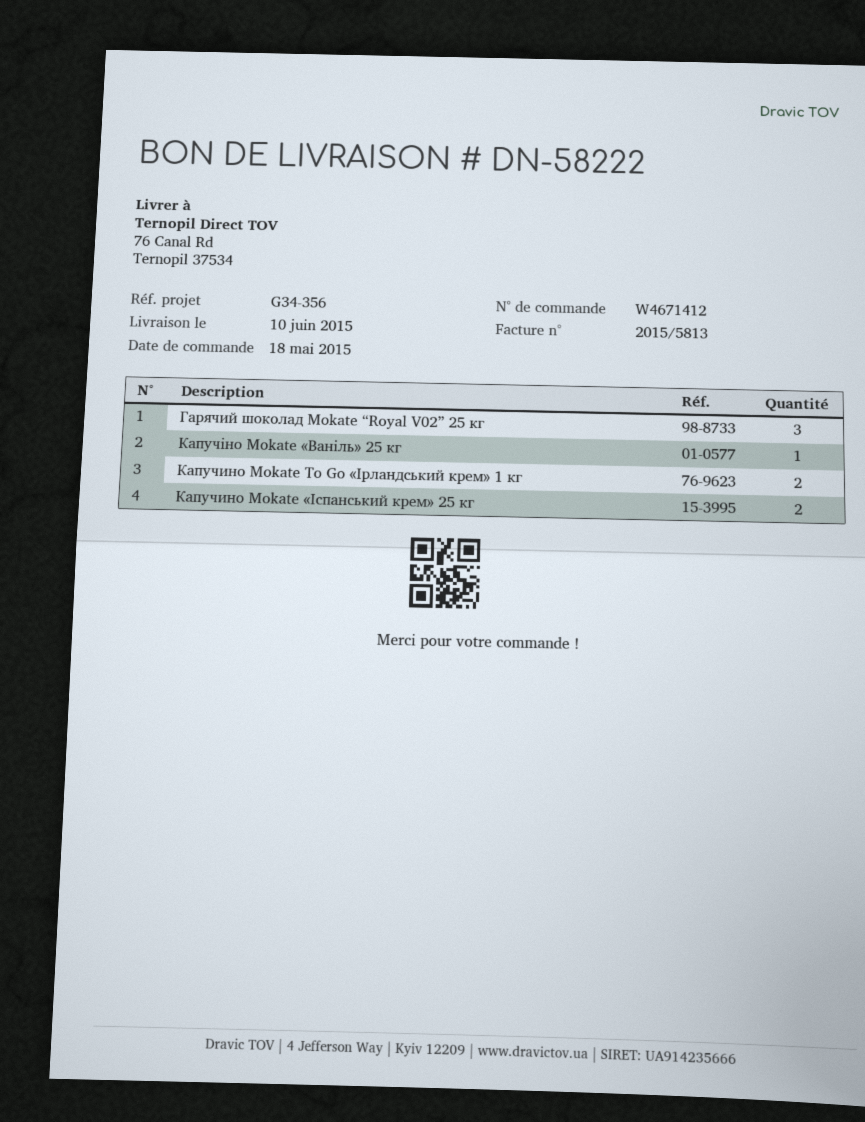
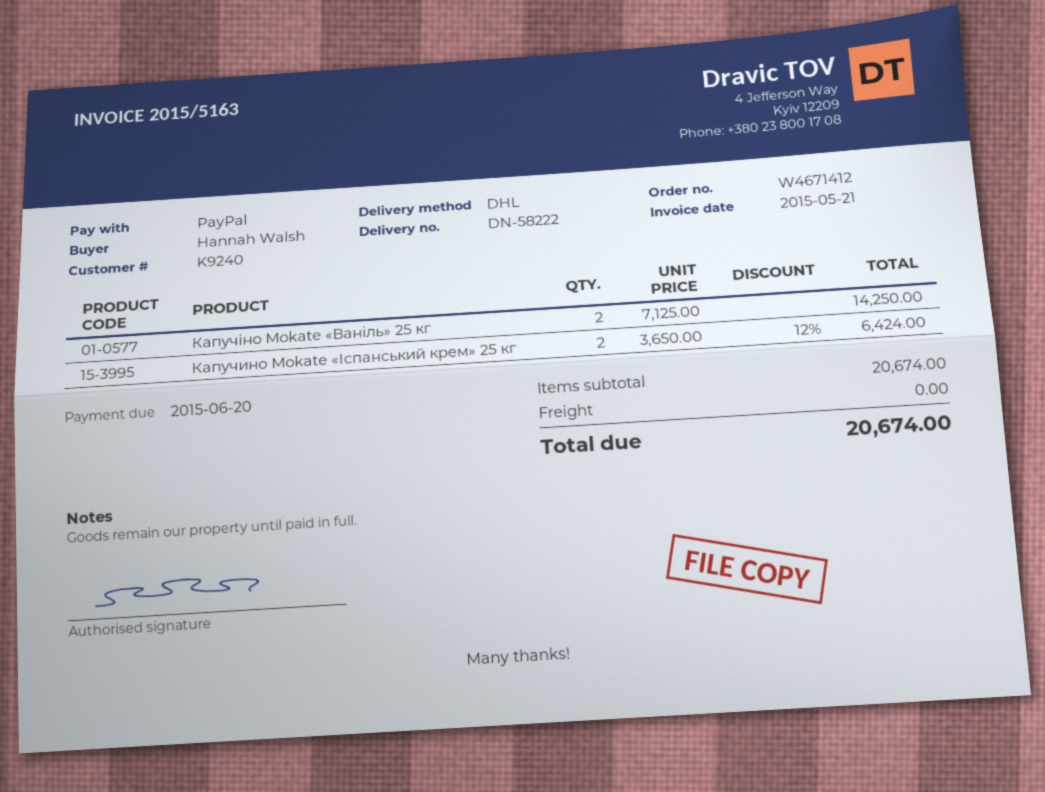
invoice number: 2015/5813 -> 2015/5163
Гарячий шоколад Mokate “Royal V02” 25 кг: 3 -> none
Капучіно Mokate «Ваніль» 25 кг: 1 -> 2
Капучино Mokate To Go «Ірландський крем» 1 кг: 2 -> none

